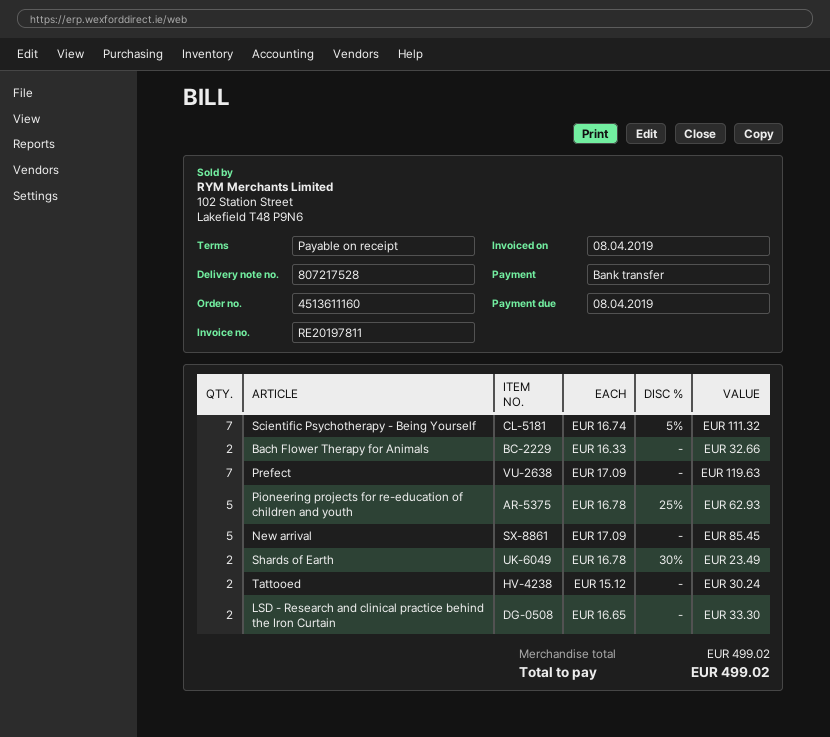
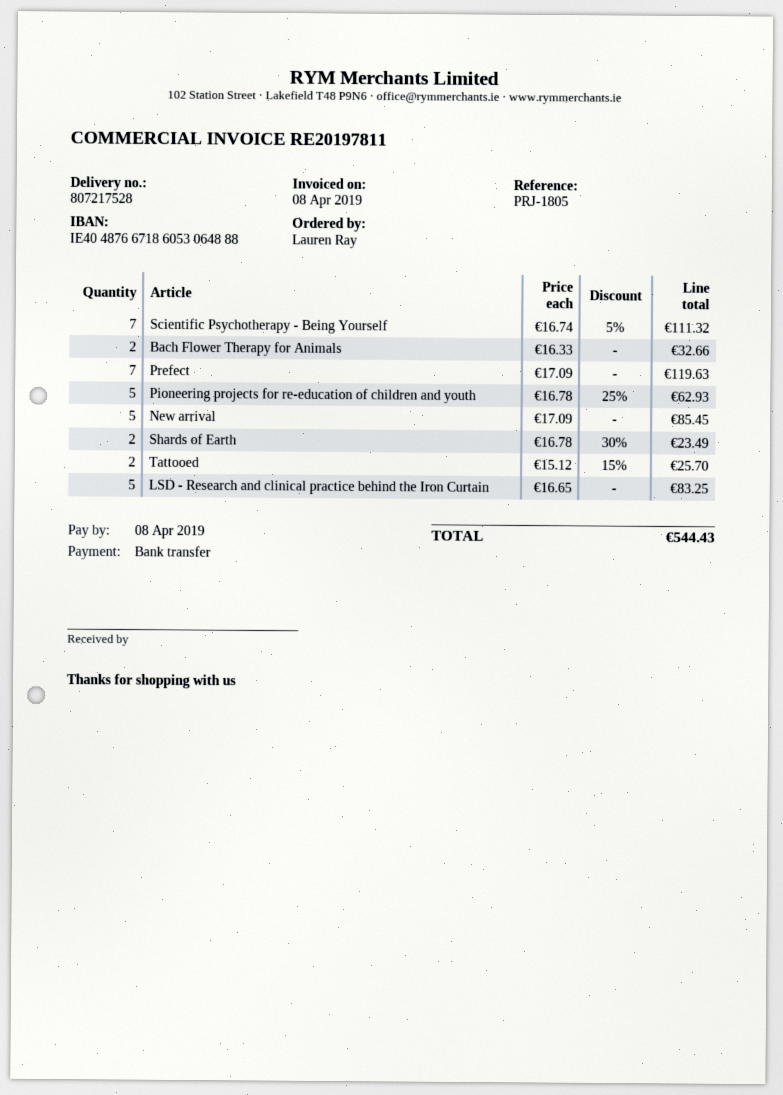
Tattooed: 2 x 15.12 = 30.24 -> 2 x 15.12 - 15% = 25.70
LSD - Research and clinical practice behind the Iron Curtain: 2 x 16.65 = 33.30 -> 5 x 16.65 = 83.25
total: 499.02 -> 544.43

